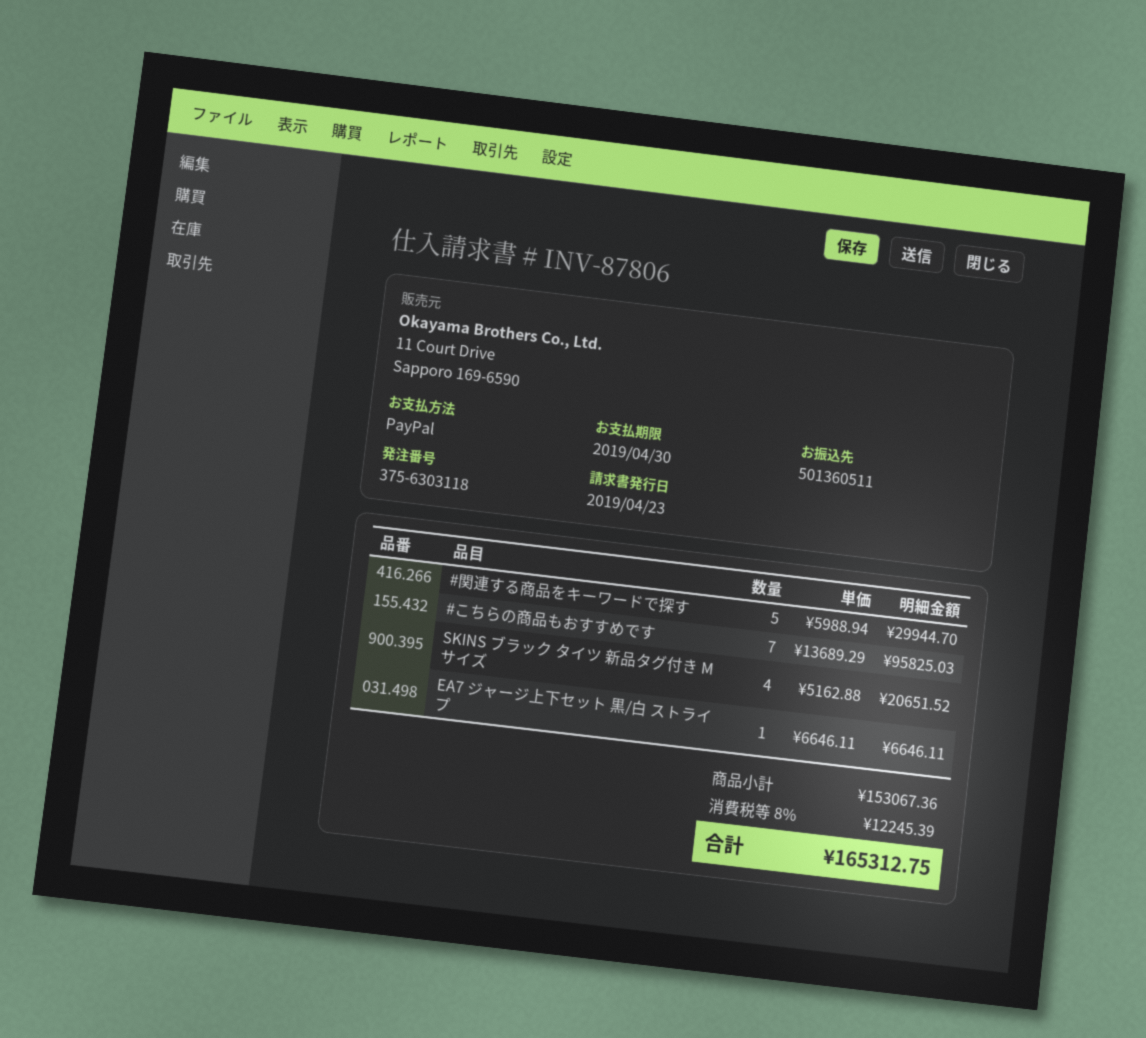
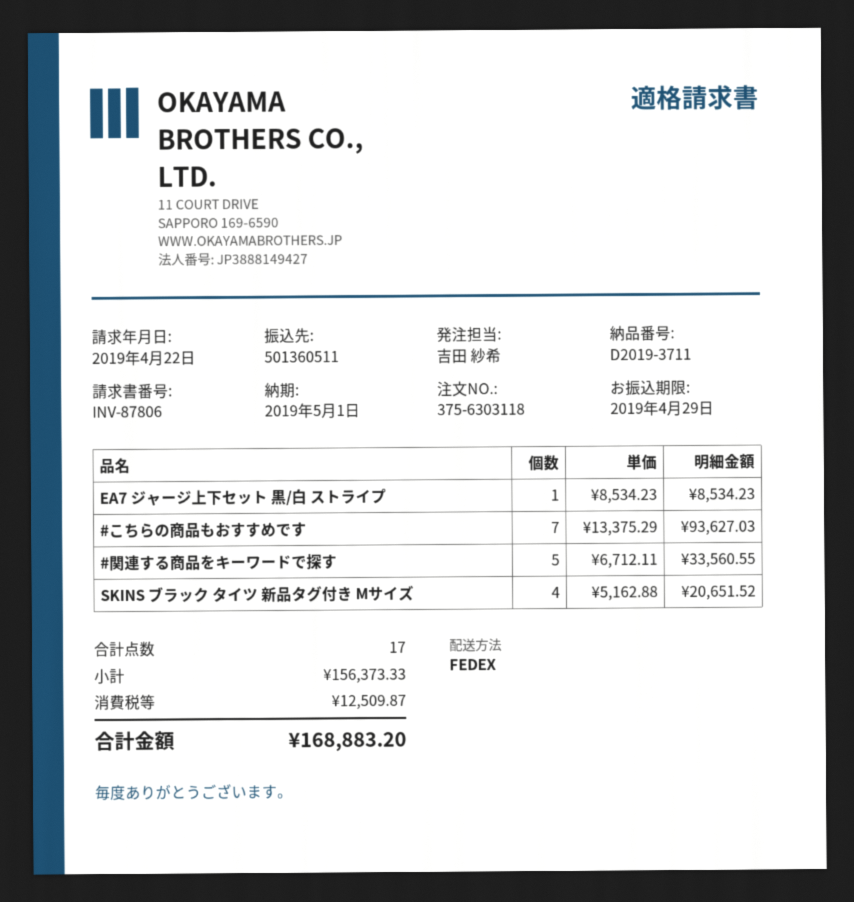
invoice date: 2019-04-23 -> 2019-04-22
due date: 2019-04-30 -> 2019-04-29
#関連する商品をキーワードで探す: 5 x 5988.94 = 29944.70 -> 5 x 6712.11 = 33560.55
#こちらの商品もおすすめです: 7 x 13689.29 = 95825.03 -> 7 x 13375.29 = 93627.03
EA7 ジャージ上下セット 黒/白 ストライプ: 1 x 6646.11 = 6646.11 -> 1 x 8534.23 = 8534.23
subtotal: 153067.36 -> 156373.33
tax: 12245.39 -> 12509.87
total: 165312.75 -> 168883.20

